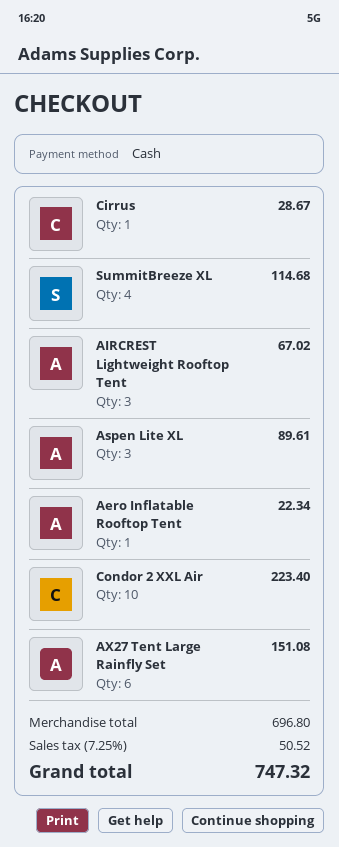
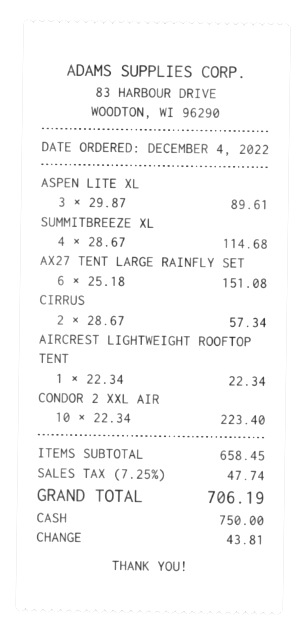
Cirrus: 1 for 28.67 -> 2 for 57.34
AIRCREST Lightweight Rooftop Tent: 3 for 67.02 -> 1 for 22.34
Aero Inflatable Rooftop Tent: 1 for 22.34 -> none
subtotal: 696.80 -> 658.45
tax: 7.25% = 50.52 -> 7.25% = 47.74
total: 747.32 -> 706.19

